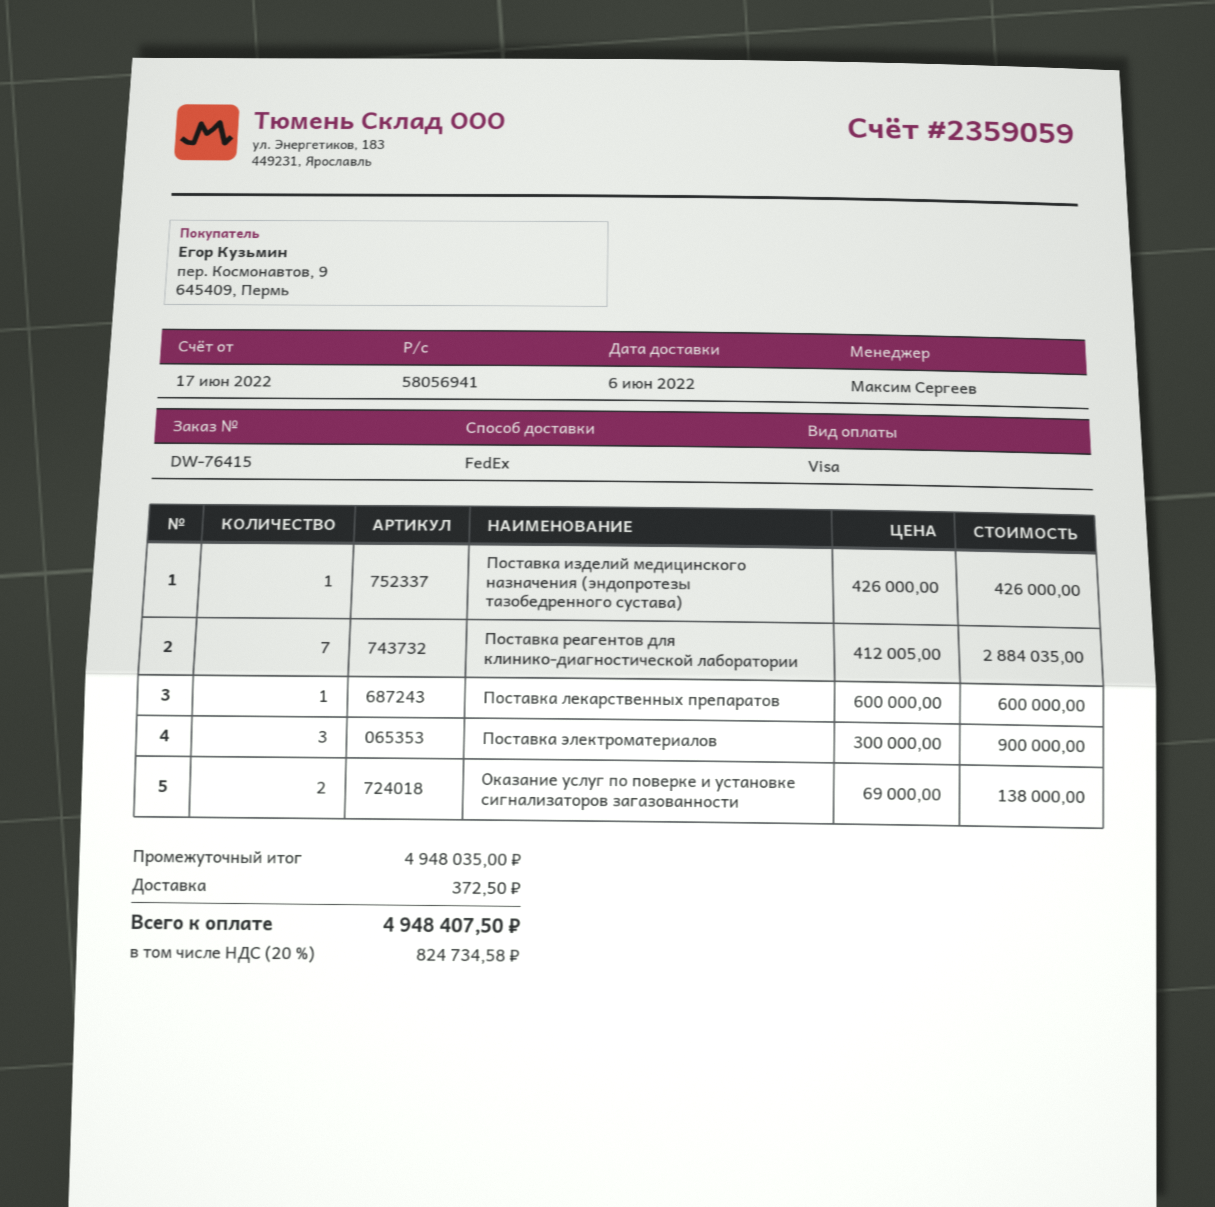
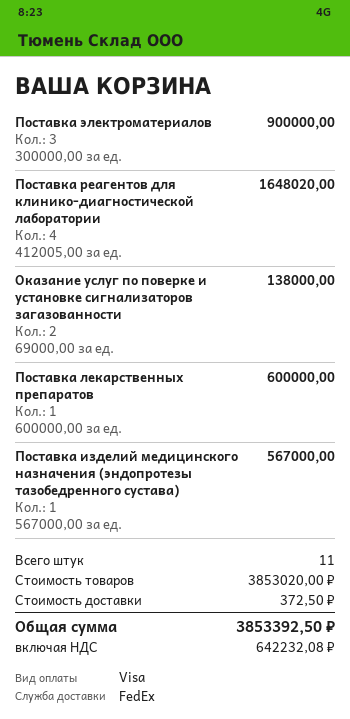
Поставка изделий медицинского назначения (эндопротезы тазобедренного сустава): 1 x 426000.00 = 426000.00 -> 1 x 567000.00 = 567000.00
Поставка реагентов для клинико-диагностической лаборатории: 7 x 412005.00 = 2884035.00 -> 4 x 412005.00 = 1648020.00
subtotal: 4948035.00 -> 3853020.00
tax: 824734.58 -> 642232.08
total: 4948407.50 -> 3853392.50

